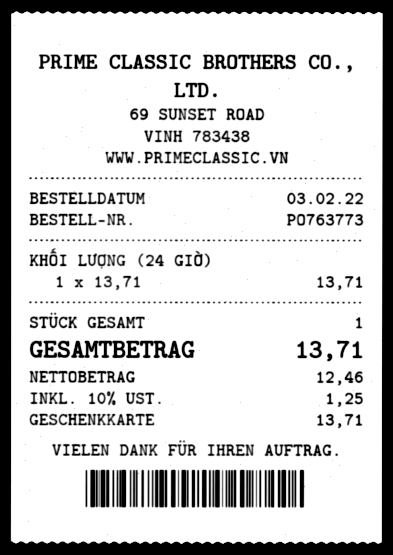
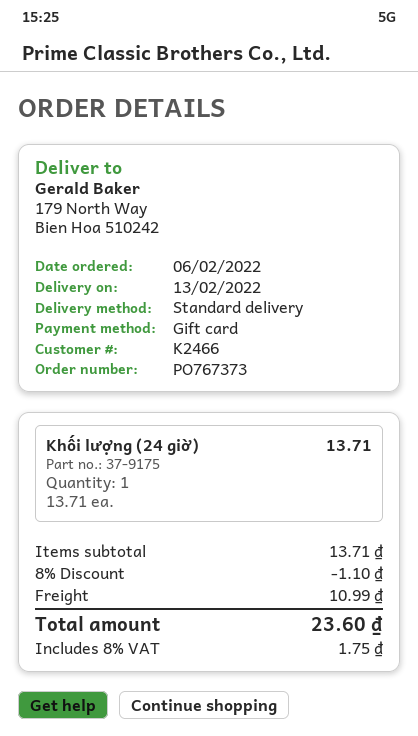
order number: PO763773 -> PO767373
order date: 2022-02-03 -> 2022-02-06
discount: none -> 8% = 1.10
shipping: none -> 10.99
tax: 10% = 1.25 -> 8% = 1.75
total: 13.71 -> 23.60

